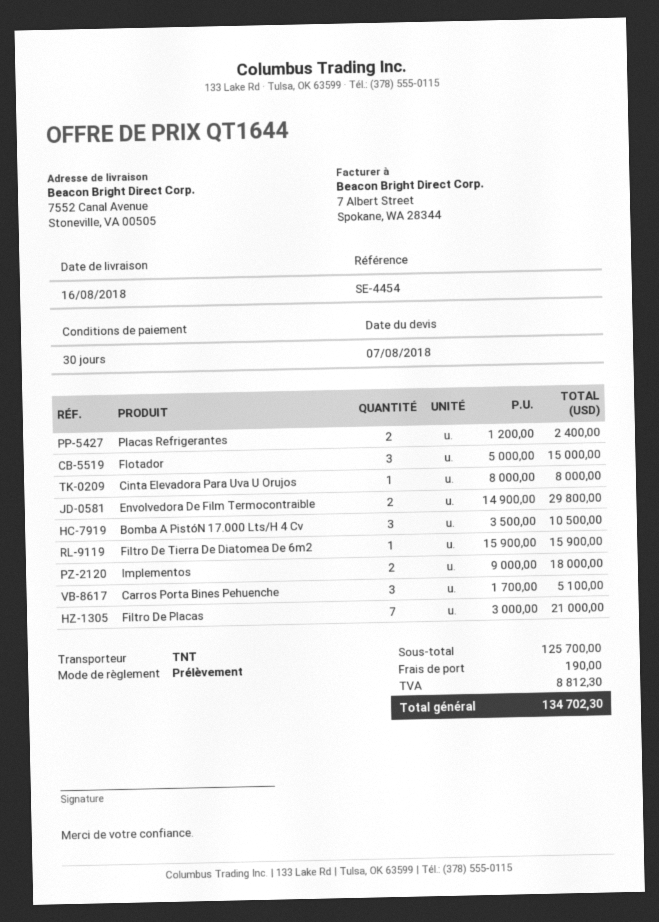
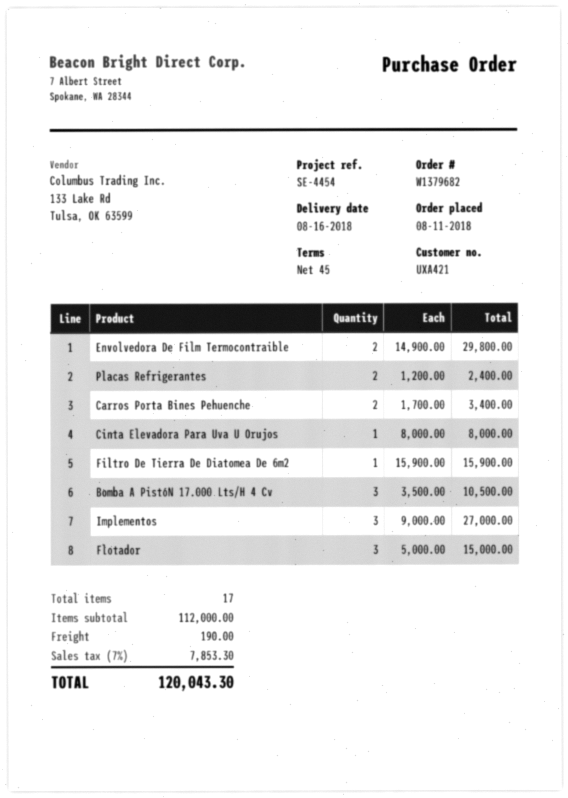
payment terms: 30 days -> 45 days
Implementos: 2 x 9000.00 = 18000.00 -> 3 x 9000.00 = 27000.00
Carros Porta Bines Pehuenche: 3 x 1700.00 = 5100.00 -> 2 x 1700.00 = 3400.00
Filtro De Placas: 7 x 3000.00 = 21000.00 -> none
subtotal: 125700.00 -> 112000.00
tax: 8812.30 -> 7853.30
total: 134702.30 -> 120043.30

